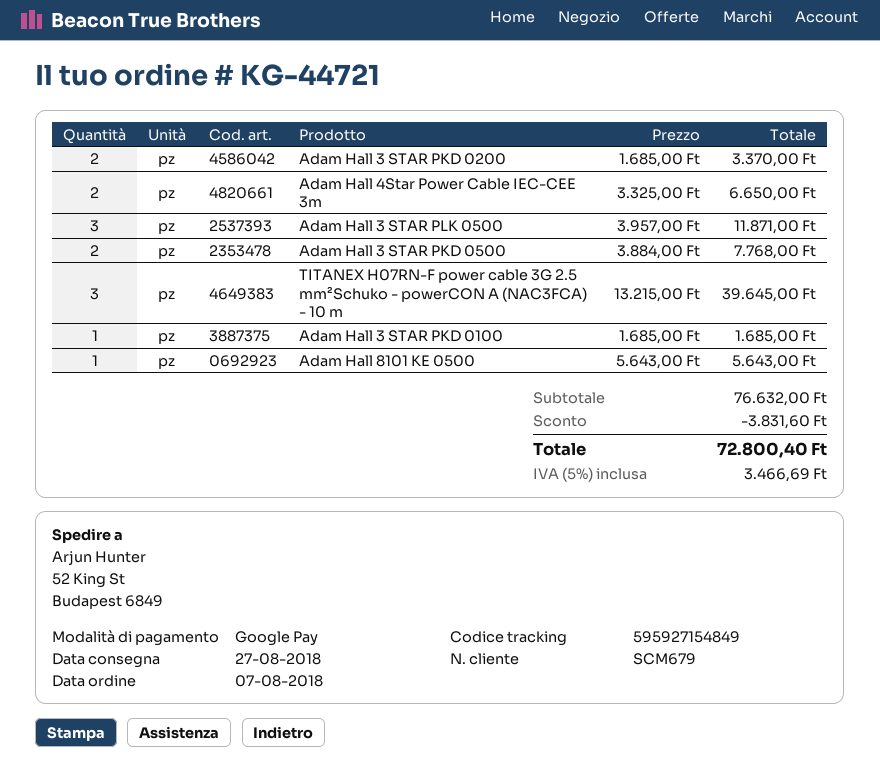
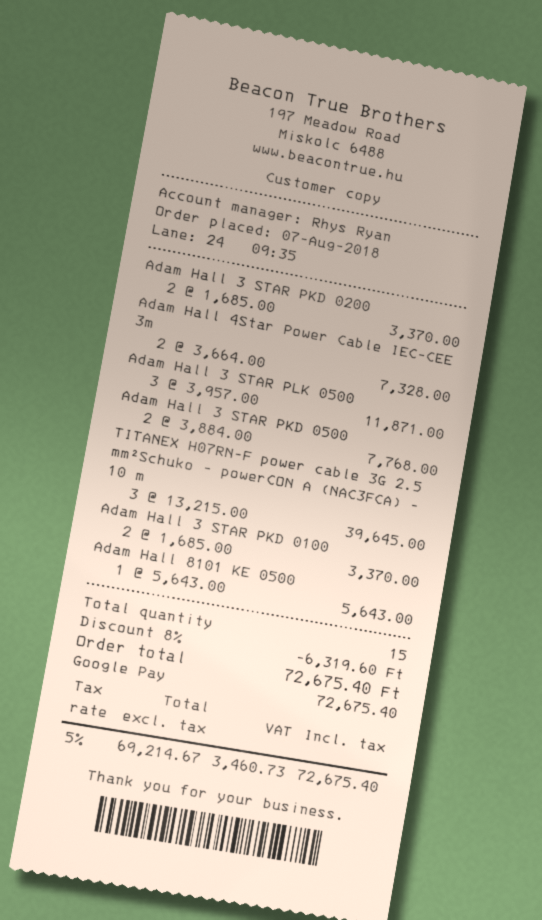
Adam Hall 4Star Power Cable IEC-CEE 3m: 2 x 3325.00 = 6650.00 -> 2 x 3664.00 = 7328.00
Adam Hall 3 STAR PKD 0100: 1 x 1685.00 = 1685.00 -> 2 x 1685.00 = 3370.00
discount: 3831.60 -> 6319.60
tax: 5% = 3466.69 -> 5% = 3460.73
total: 72800.40 -> 72675.40

